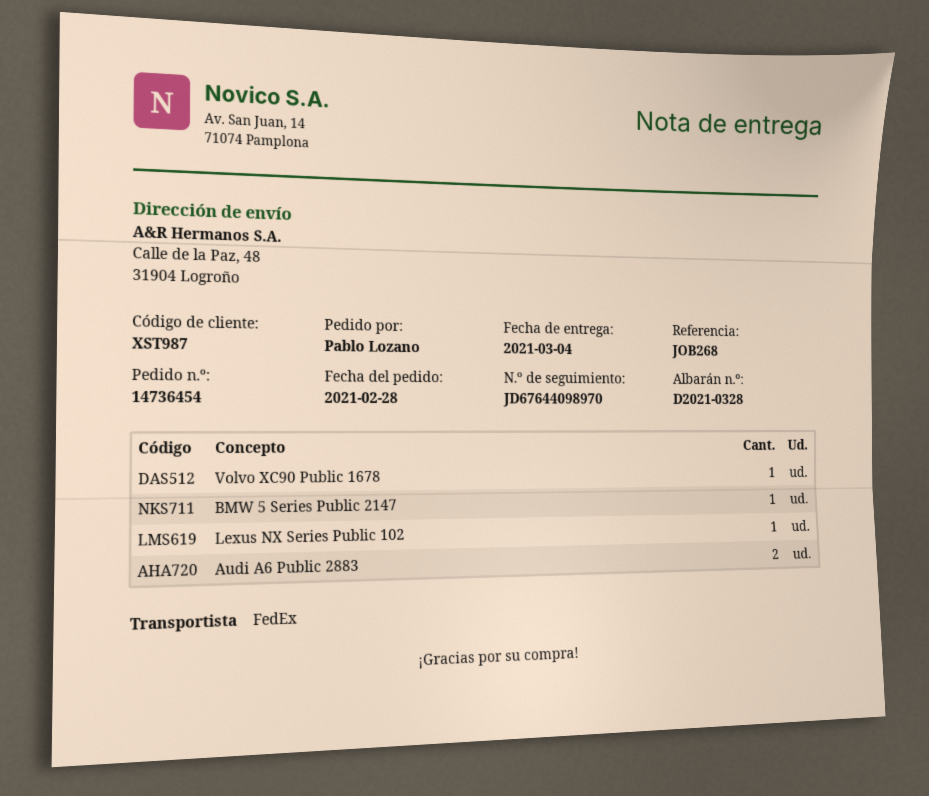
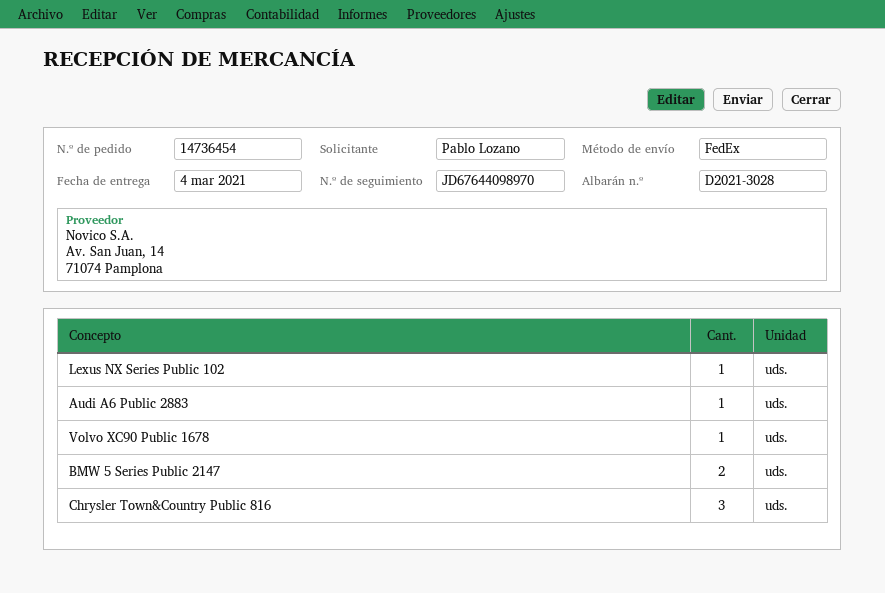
delivery note number: D2021-0328 -> D2021-3028
BMW 5 Series Public 2147: 1 -> 2
Audi A6 Public 2883: 2 -> 1
Chrysler Town&Country Public 816: none -> 3

